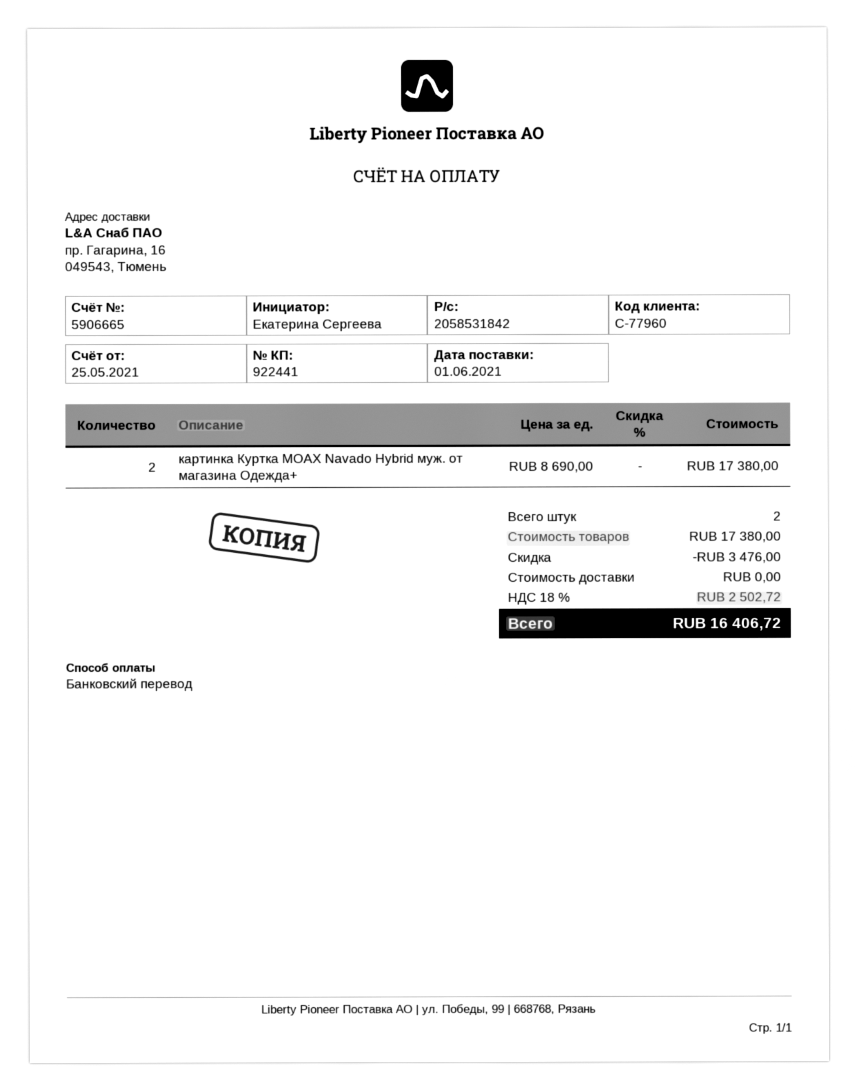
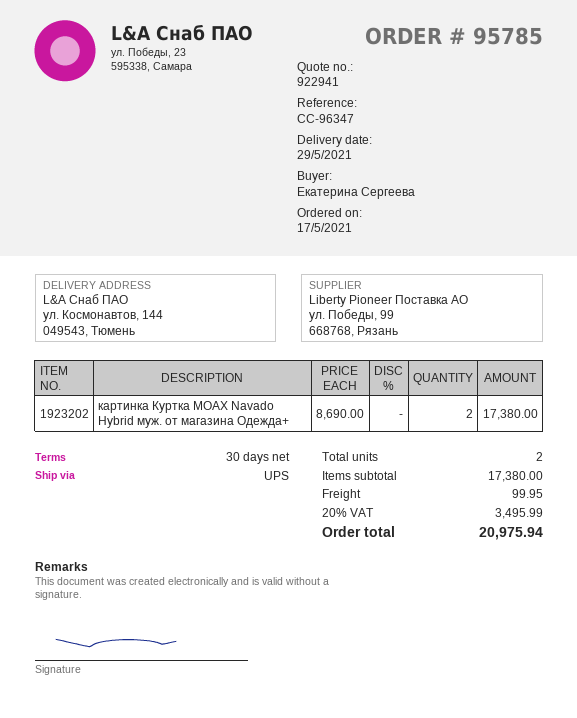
quote number: 922441 -> 922941
delivery date: 2021-06-01 -> 2021-05-29
ship to: пр. Гагарина, 16, 049543, Тюмень -> ул. Космонавтов, 144, 049543, Тюмень
discount: 3476.00 -> none
shipping: 0.00 -> 99.95
tax: 18% = 2502.72 -> 20% = 3495.99
total: 16406.72 -> 20975.94

